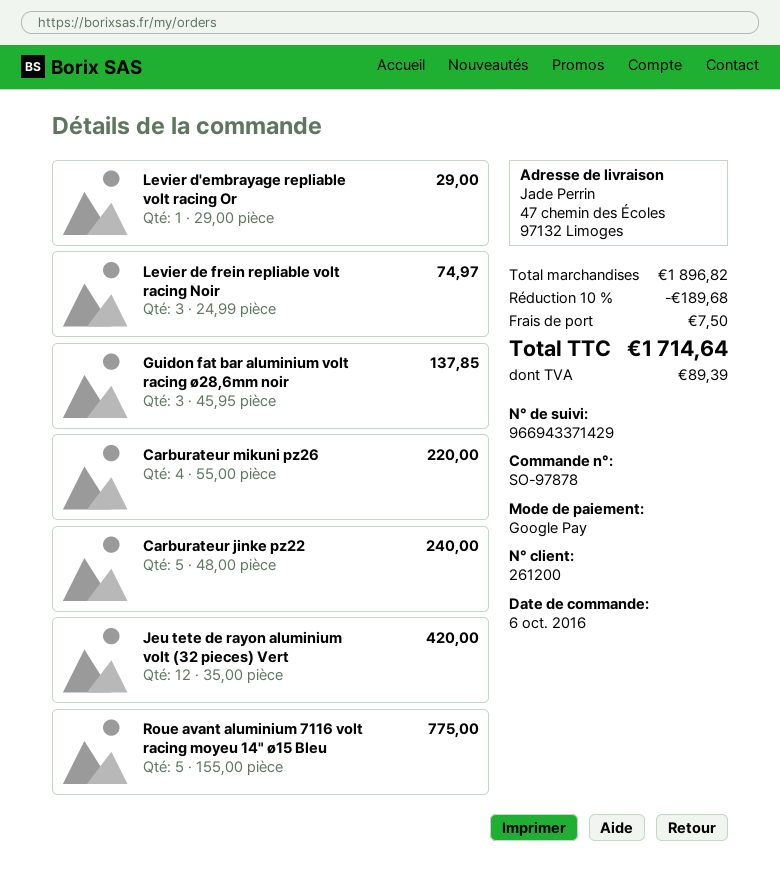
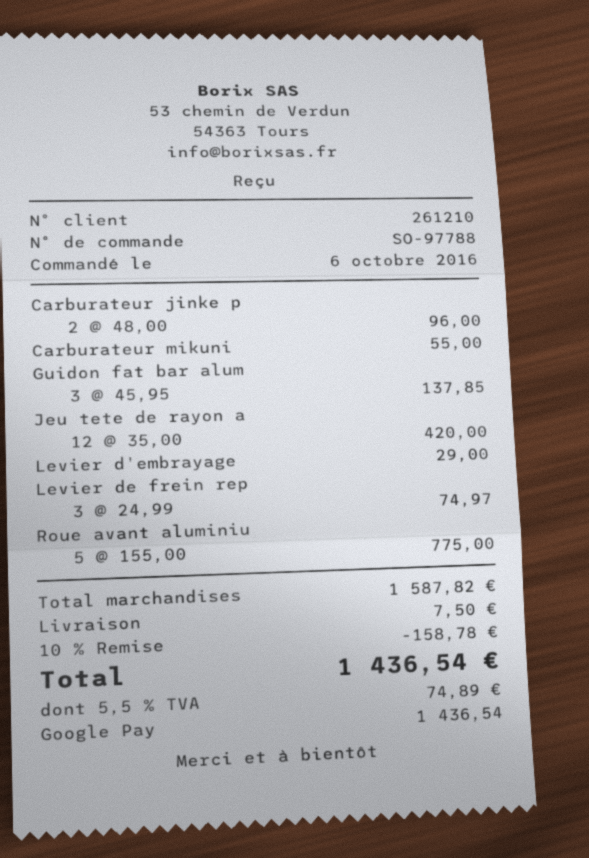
order number: SO-97878 -> SO-97788
customer number: 261200 -> 261210
Carburateur mikuni pz26: 4 x 55.00 = 220.00 -> 1 x 55.00 = 55.00
Carburateur jinke pz22: 5 x 48.00 = 240.00 -> 2 x 48.00 = 96.00
subtotal: 1896.82 -> 1587.82
discount: 10% = 189.68 -> 10% = 158.78
tax: 89.39 -> 74.89
total: 1714.64 -> 1436.54

